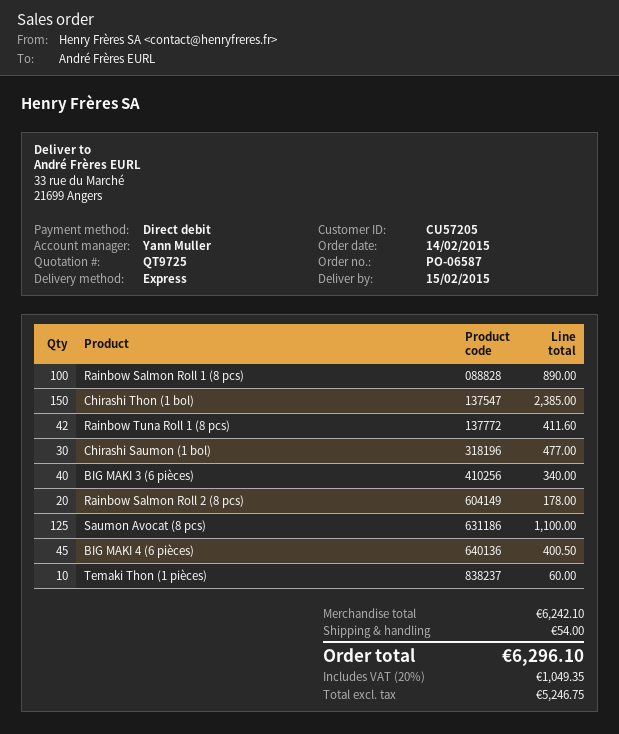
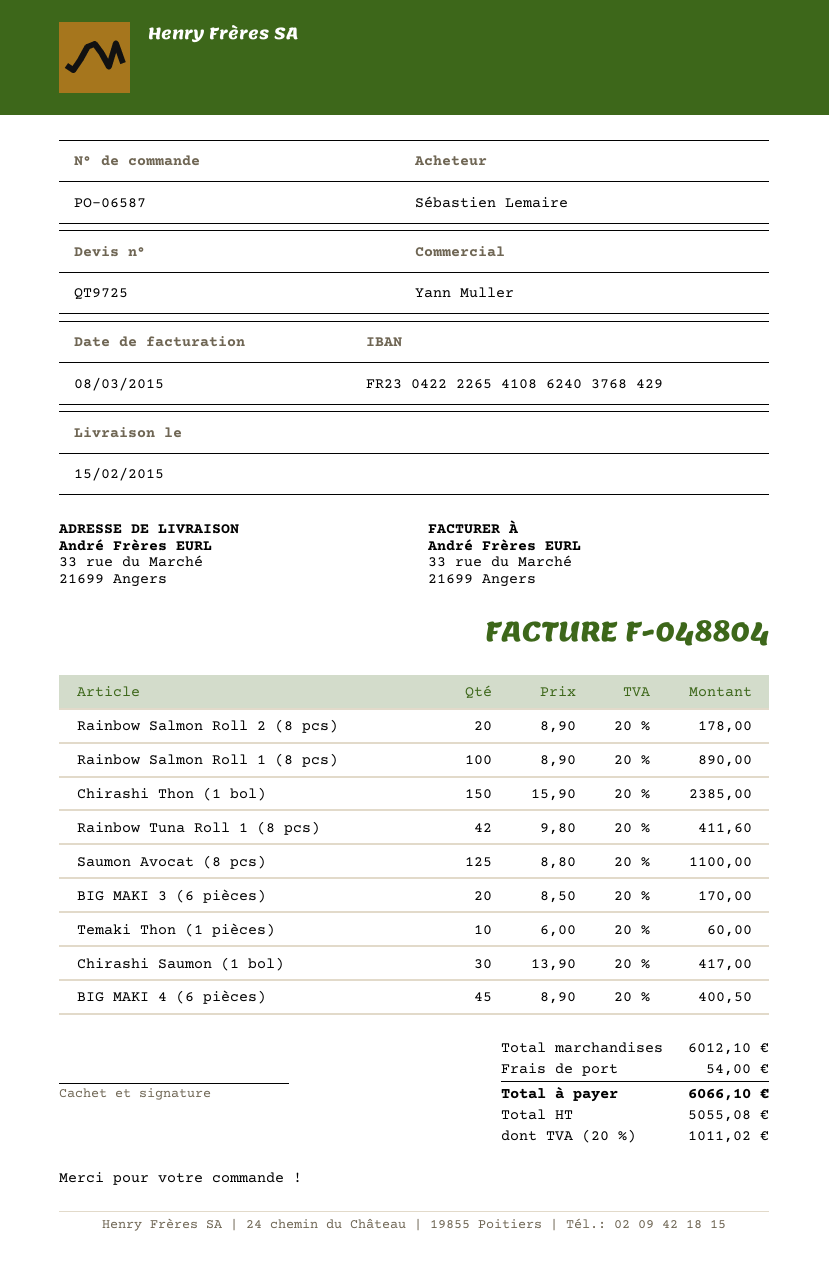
Chirashi Saumon (1 bol): 30 for 477.00 -> 30 for 417.00
BIG MAKI 3 (6 pièces): 40 for 340.00 -> 20 for 170.00
subtotal: 6242.10 -> 6012.10
net: 5246.75 -> 5055.08
tax: 20% = 1049.35 -> 20% = 1011.02
total: 6296.10 -> 6066.10

